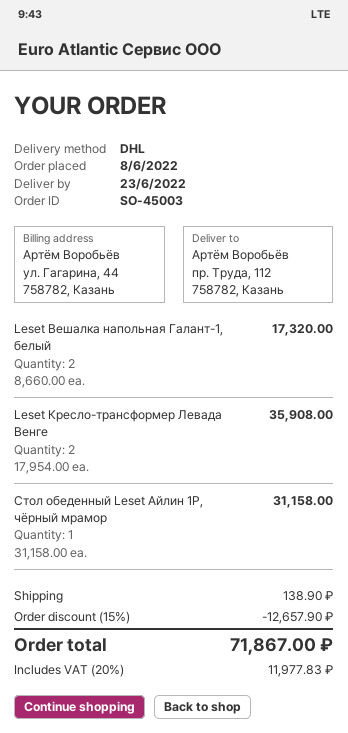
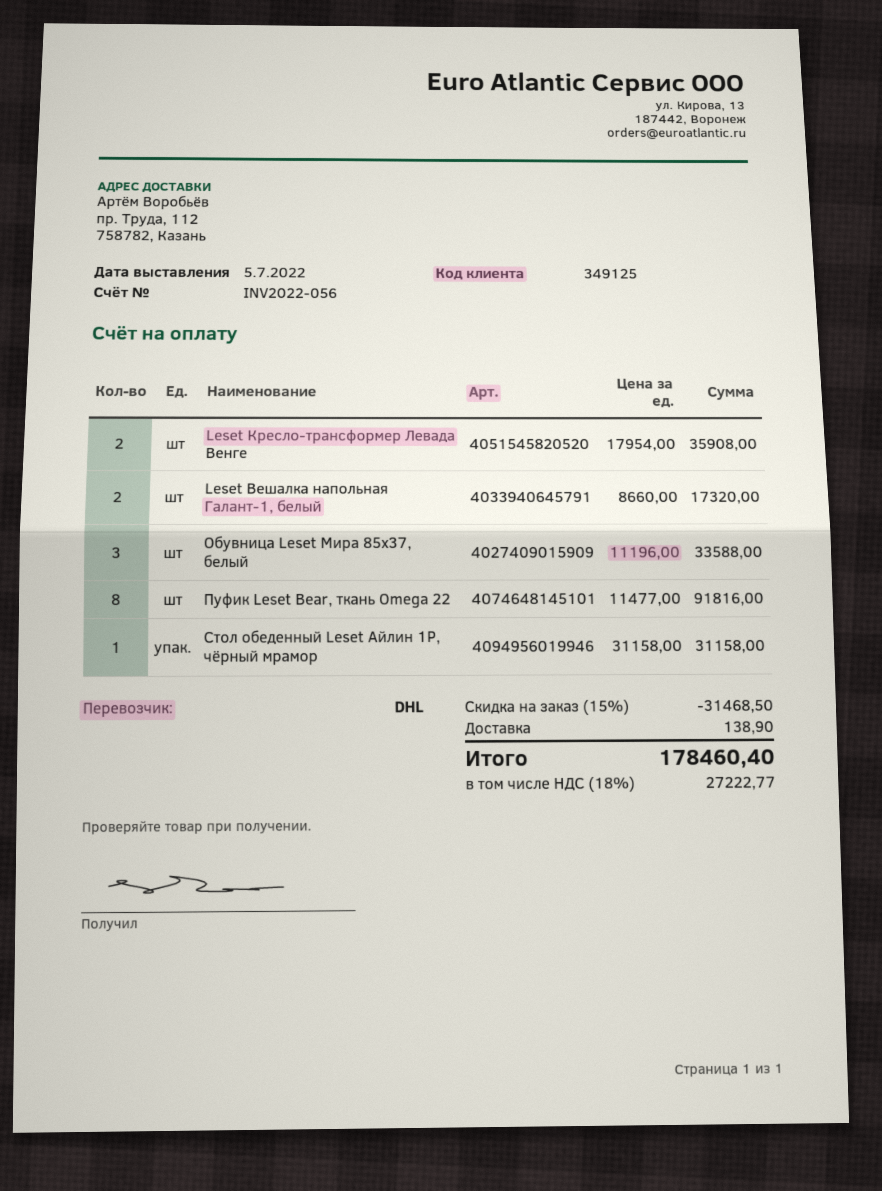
Обувница Leset Мира 85х37, белый: none -> 3 x 11196.00 = 33588.00
Пуфик Leset Bear, ткань Omega 22: none -> 8 x 11477.00 = 91816.00
discount: 15% = 12657.90 -> 15% = 31468.50
tax: 20% = 11977.83 -> 18% = 27222.77
total: 71867.00 -> 178460.40

